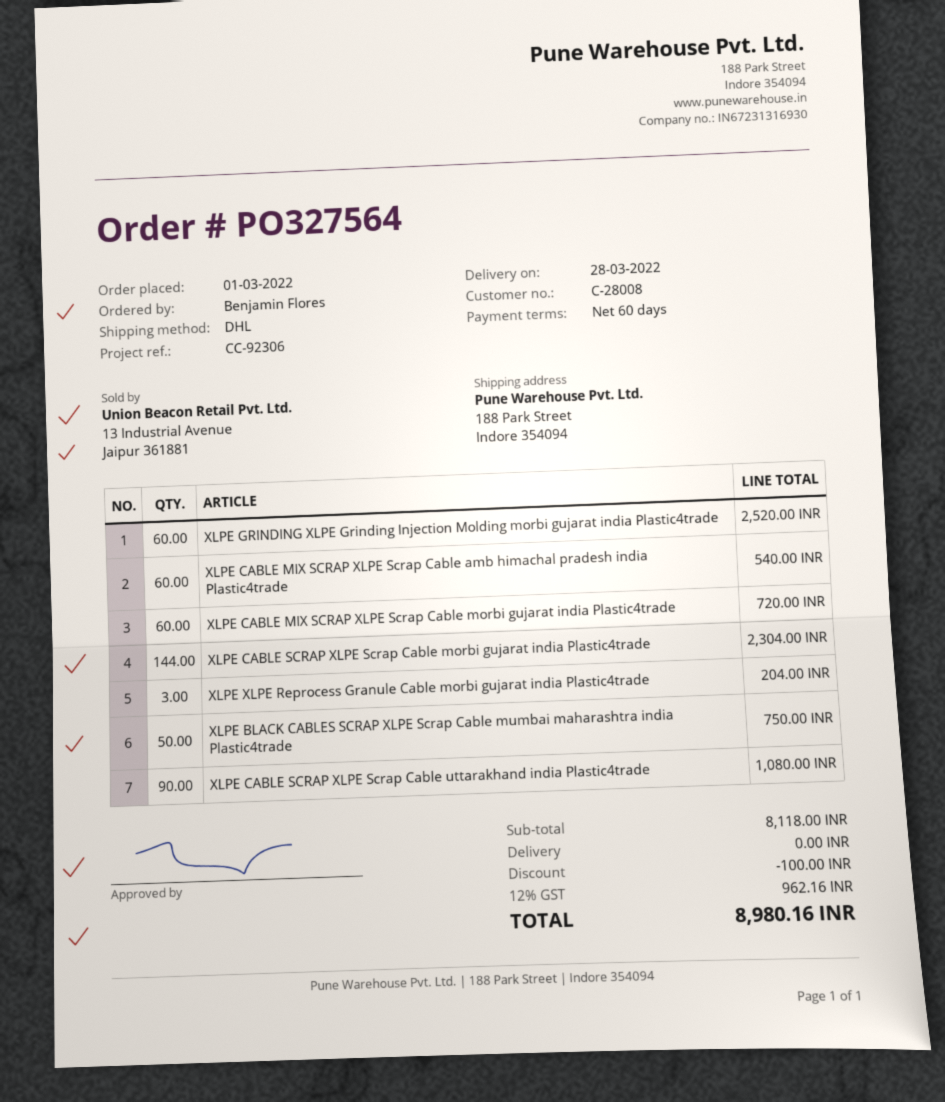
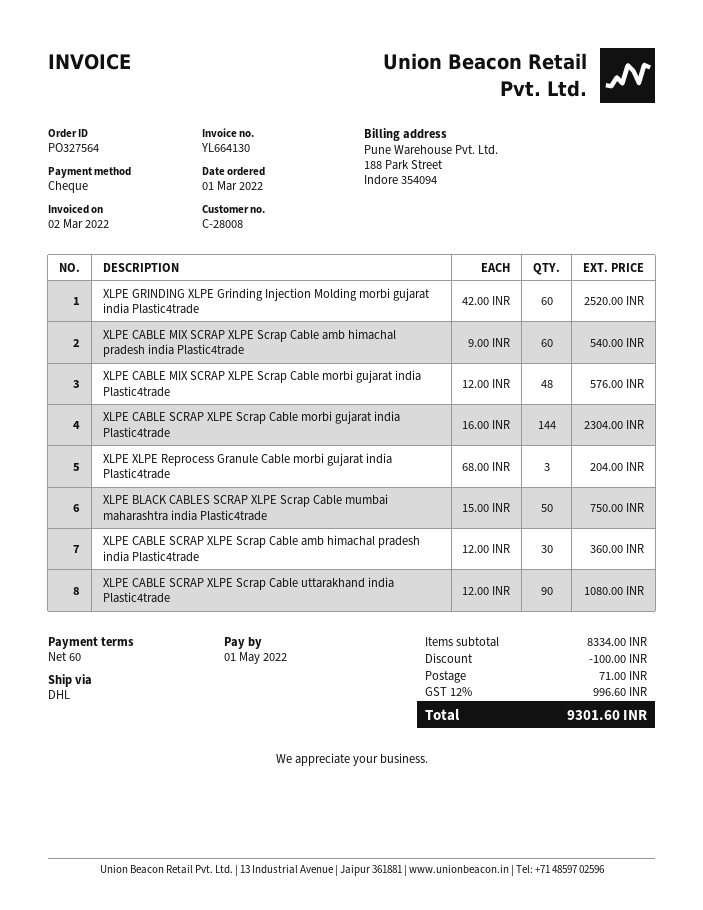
XLPE CABLE MIX SCRAP XLPE Scrap Cable morbi gujarat india Plastic4trade: 60 for 720.00 -> 48 for 576.00
XLPE CABLE SCRAP XLPE Scrap Cable amb himachal pradesh india Plastic4trade: none -> 30 for 360.00
subtotal: 8118.00 -> 8334.00
shipping: 0.00 -> 71.00
tax: 12% = 962.16 -> 12% = 996.60
total: 8980.16 -> 9301.60

